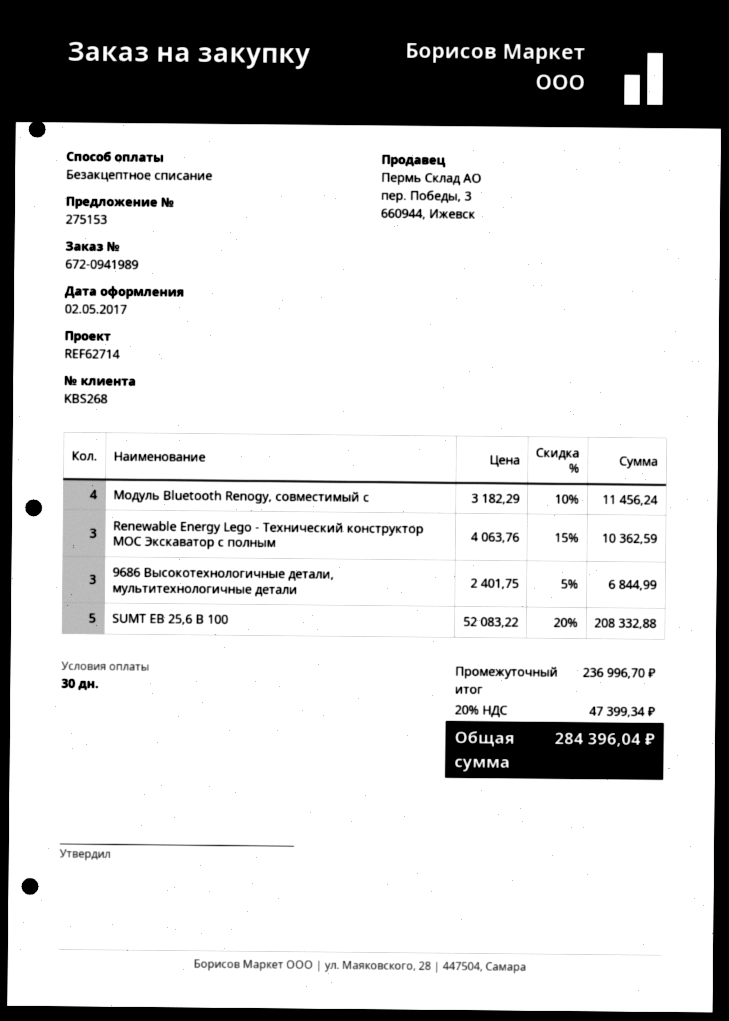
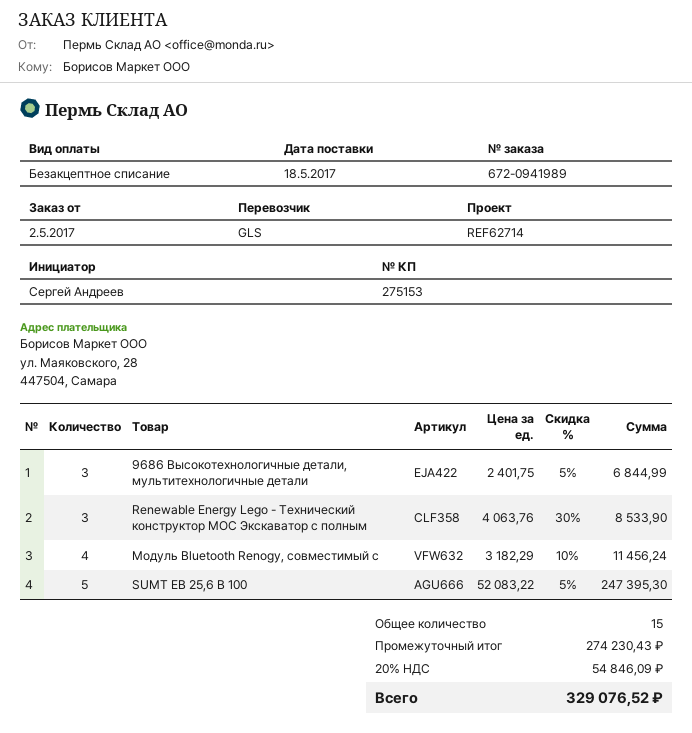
Renewable Energy Lego - Технический конструктор MOC Экскаватор с полным: 3 x 4063.76 - 15% = 10362.59 -> 3 x 4063.76 - 30% = 8533.90
SUMT EB 25,6 В 100: 5 x 52083.22 - 20% = 208332.88 -> 5 x 52083.22 - 5% = 247395.30
subtotal: 236996.70 -> 274230.43
tax: 20% = 47399.34 -> 20% = 54846.09
total: 284396.04 -> 329076.52

